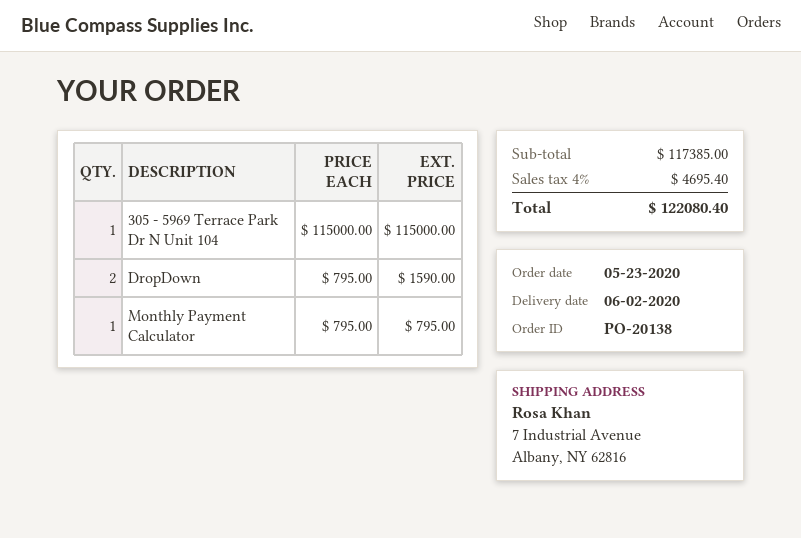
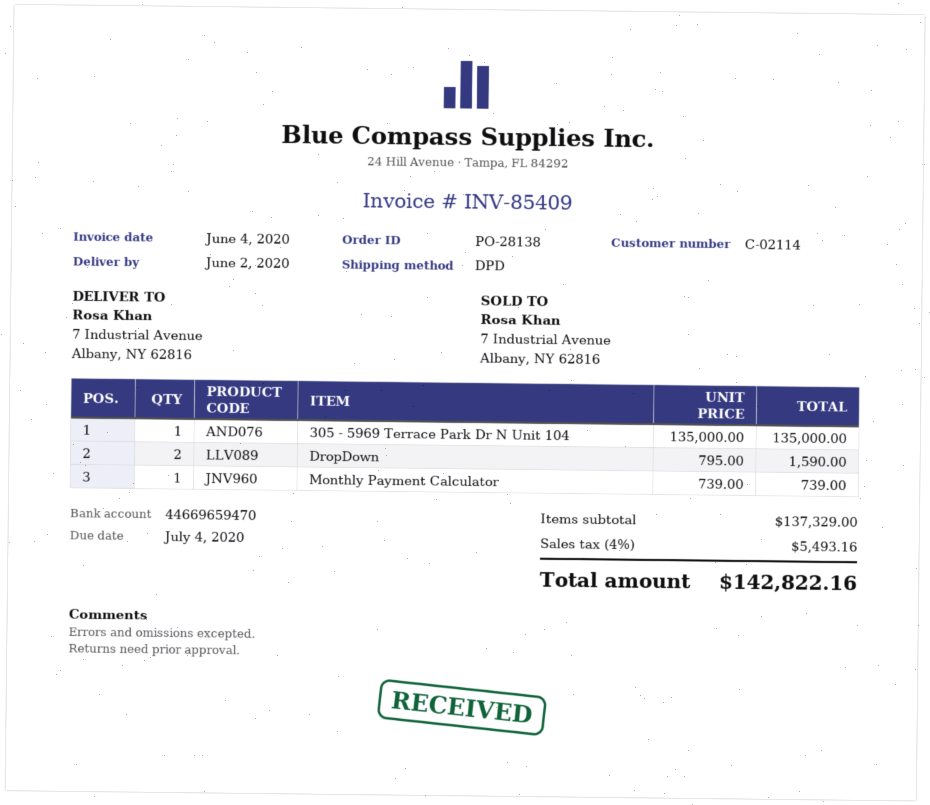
order number: PO-20138 -> PO-28138
305 - 5969 Terrace Park Dr N Unit 104: 1 x 115000.00 = 115000.00 -> 1 x 135000.00 = 135000.00
Monthly Payment Calculator: 1 x 795.00 = 795.00 -> 1 x 739.00 = 739.00
subtotal: 117385.00 -> 137329.00
tax: 4% = 4695.40 -> 4% = 5493.16
total: 122080.40 -> 142822.16

